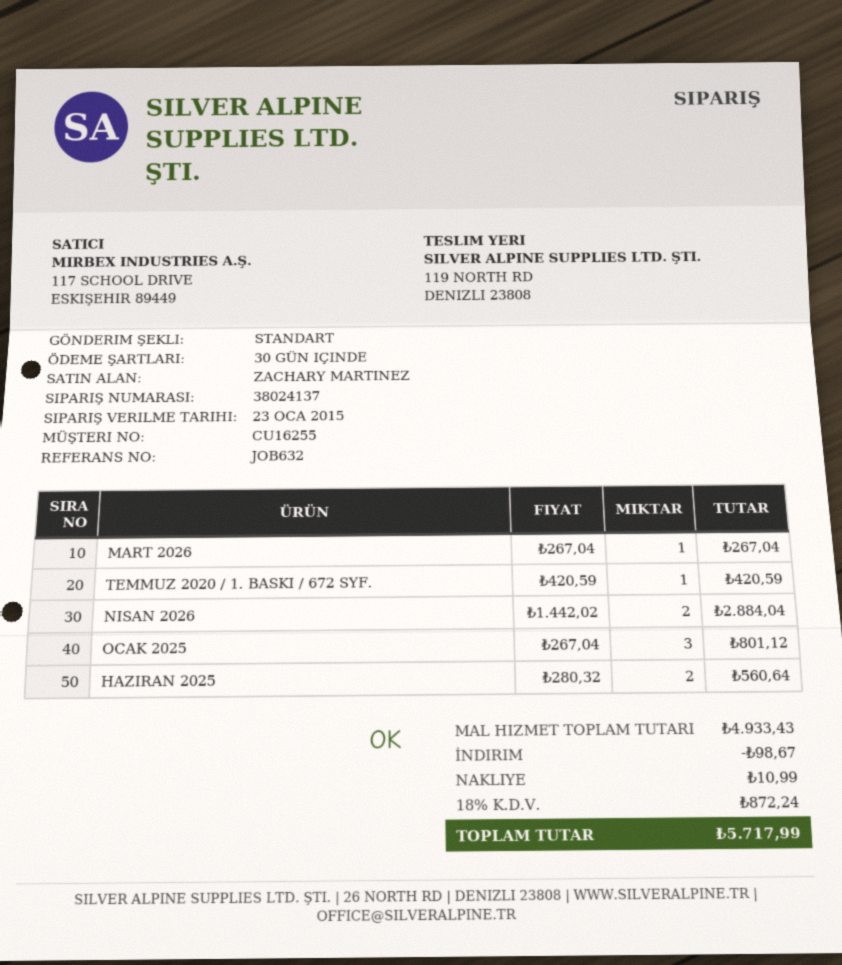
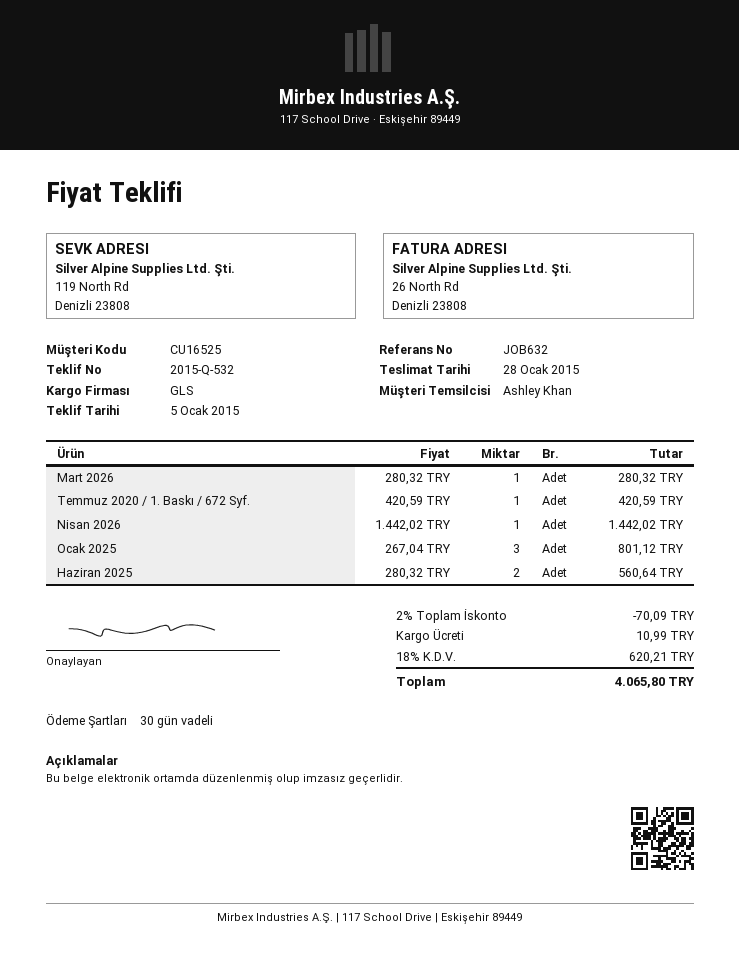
customer number: CU16255 -> CU16525
shipping method: standard -> GLS
MART 2026: 1 x 267.04 = 267.04 -> 1 x 280.32 = 280.32
NISAN 2026: 2 x 1442.02 = 2884.04 -> 1 x 1442.02 = 1442.02
discount: 98.67 -> 70.09
tax: 18% = 872.24 -> 18% = 620.21
total: 5717.99 -> 4065.80

